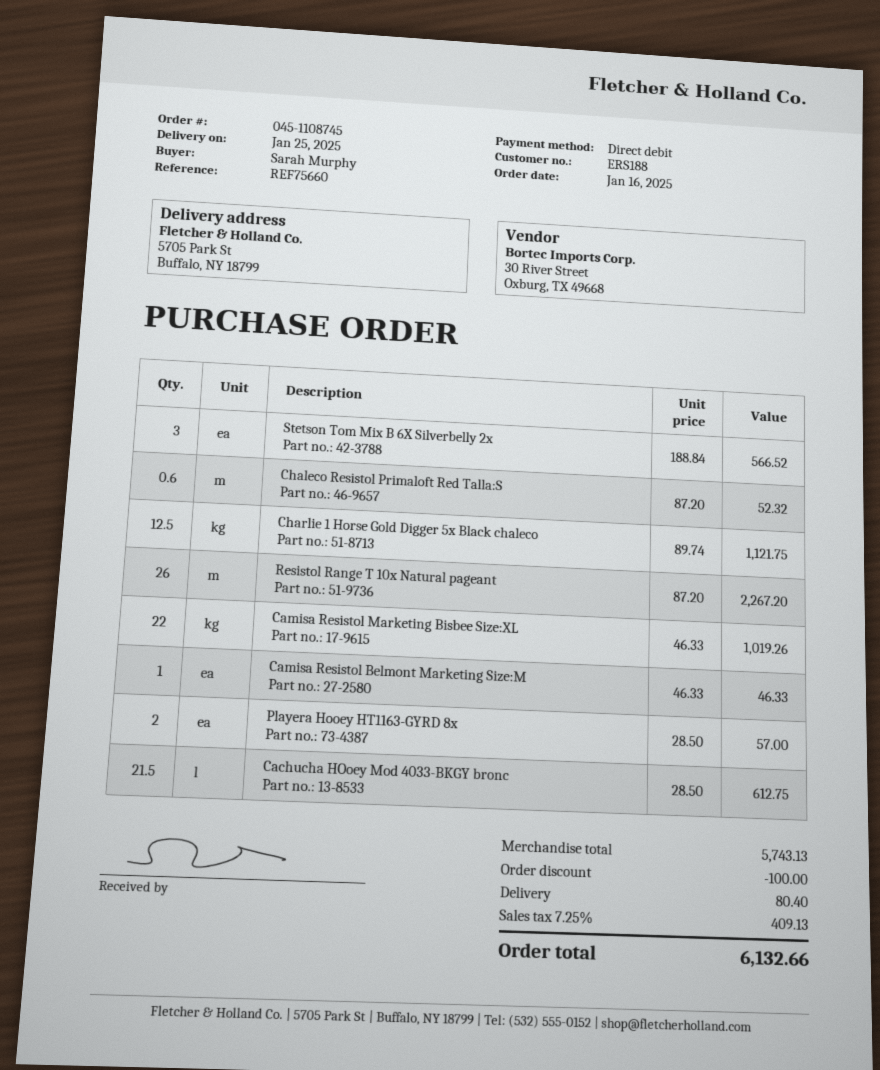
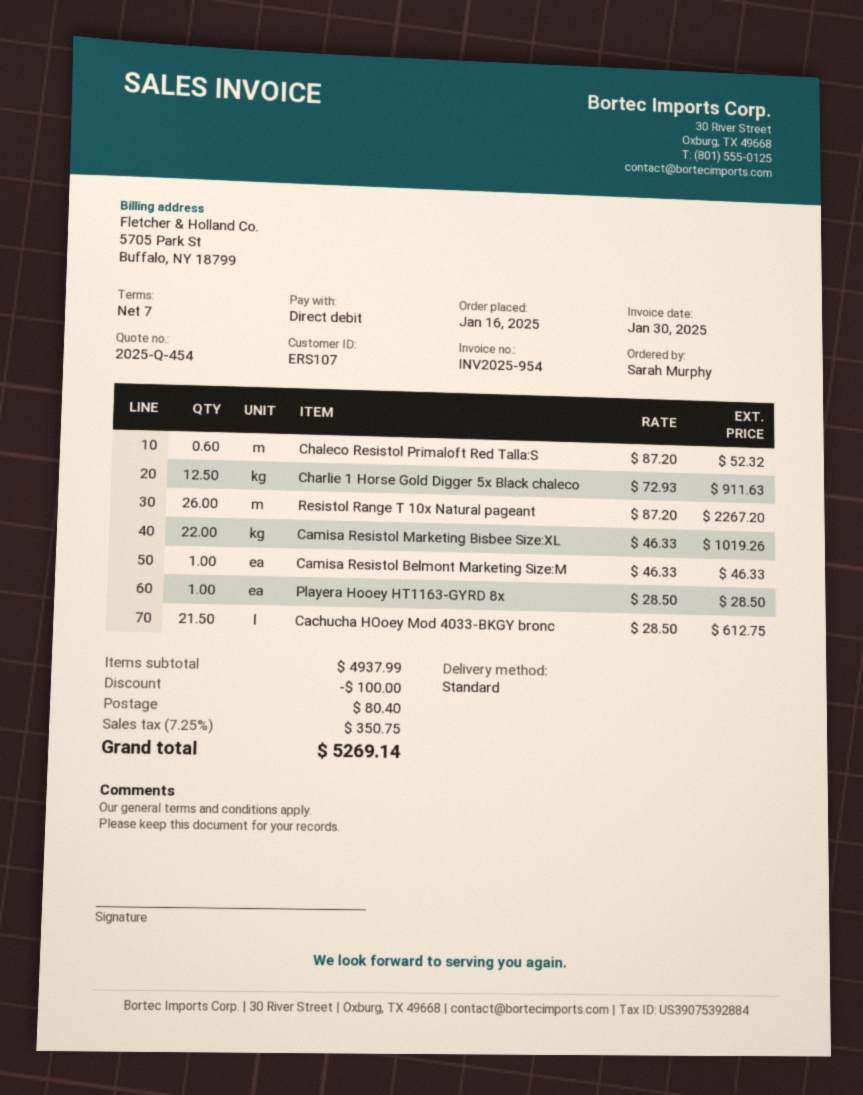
customer number: ERS188 -> ERS107
Stetson Tom Mix B 6X Silverbelly 2x: 3 x 188.84 = 566.52 -> none
Charlie 1 Horse Gold Digger 5x Black chaleco: 12.5 x 89.74 = 1121.75 -> 12.5 x 72.93 = 911.63
Playera Hooey HT1163-GYRD 8x: 2 x 28.50 = 57.00 -> 1 x 28.50 = 28.50
subtotal: 5743.13 -> 4937.99
tax: 7.25% = 409.13 -> 7.25% = 350.75
total: 6132.66 -> 5269.14

